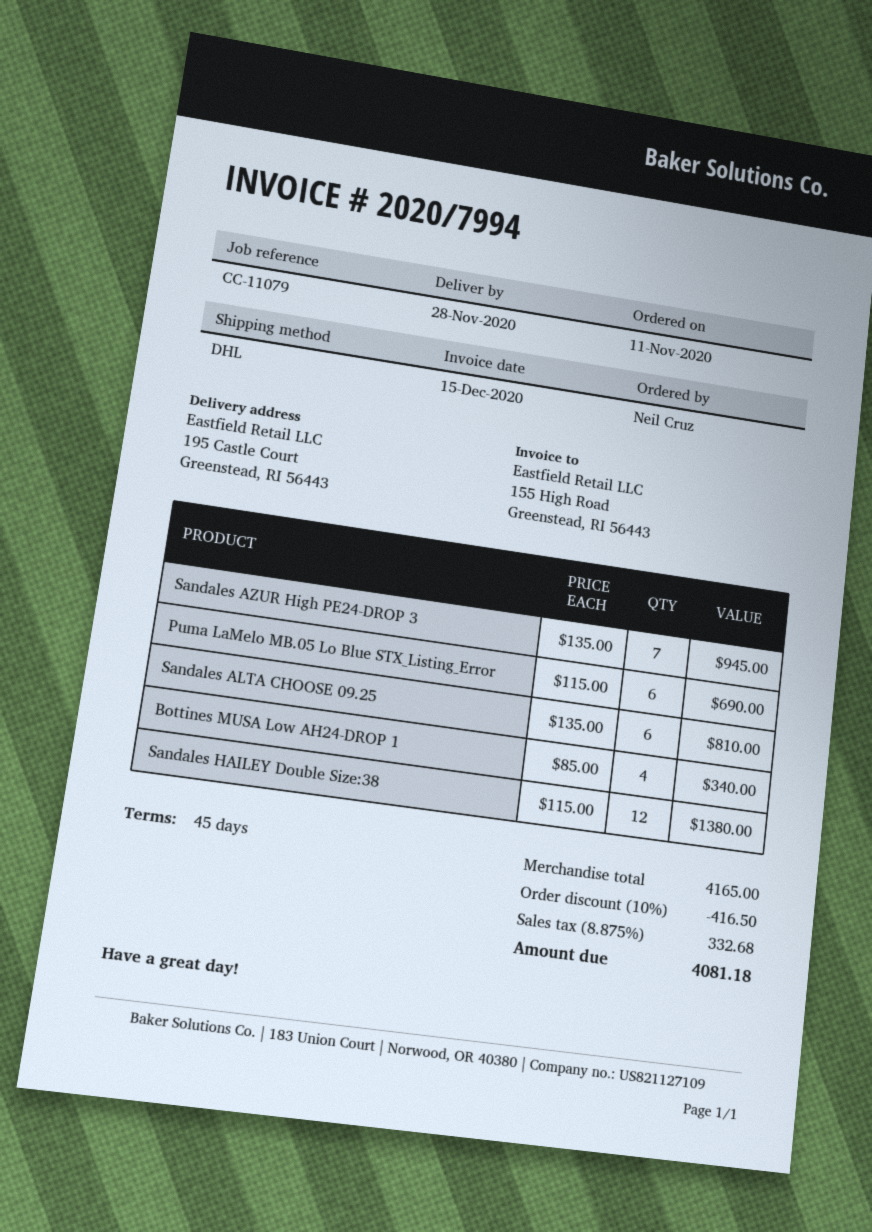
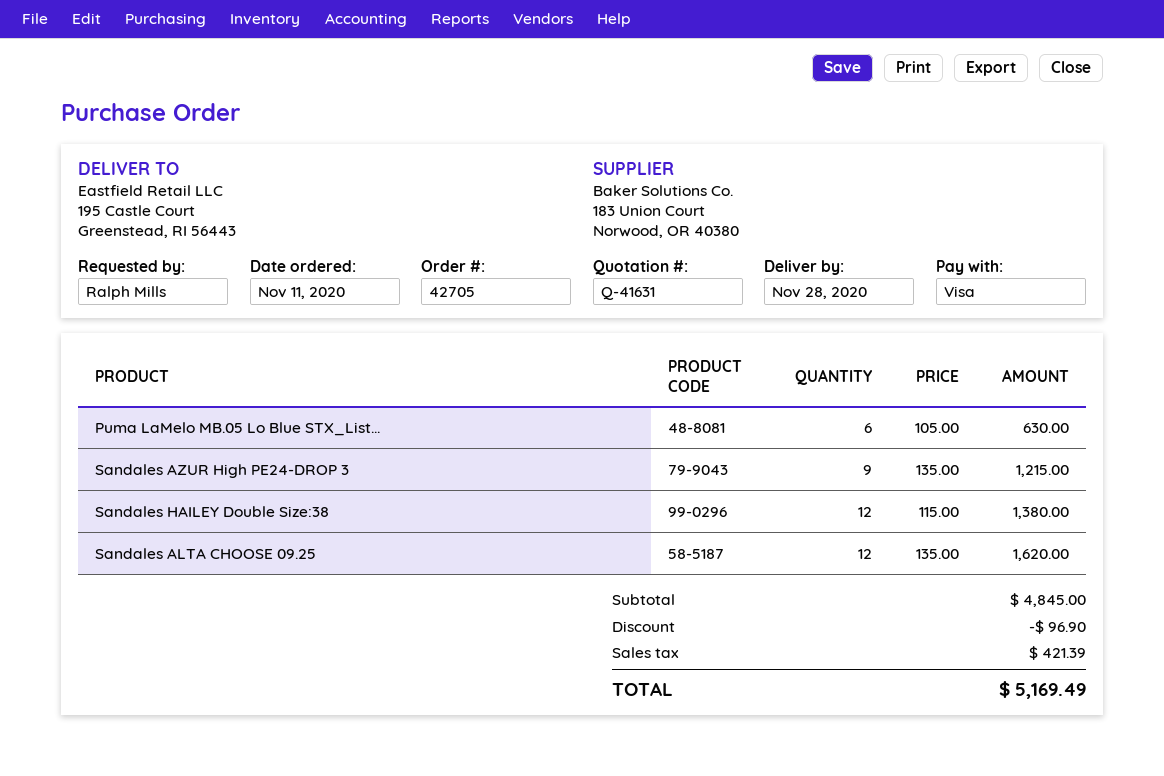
ordered by: Neil Cruz -> Ralph Mills
Sandales AZUR High PE24-DROP 3: 7 x 135.00 = 945.00 -> 9 x 135.00 = 1215.00
Puma LaMelo MB.05 Lo Blue STX_Listing_Error: 6 x 115.00 = 690.00 -> 6 x 105.00 = 630.00
Sandales ALTA CHOOSE 09.25: 6 x 135.00 = 810.00 -> 12 x 135.00 = 1620.00
Bottines MUSA Low AH24-DROP 1: 4 x 85.00 = 340.00 -> none
subtotal: 4165.00 -> 4845.00
discount: 416.50 -> 96.90
tax: 332.68 -> 421.39
total: 4081.18 -> 5169.49

